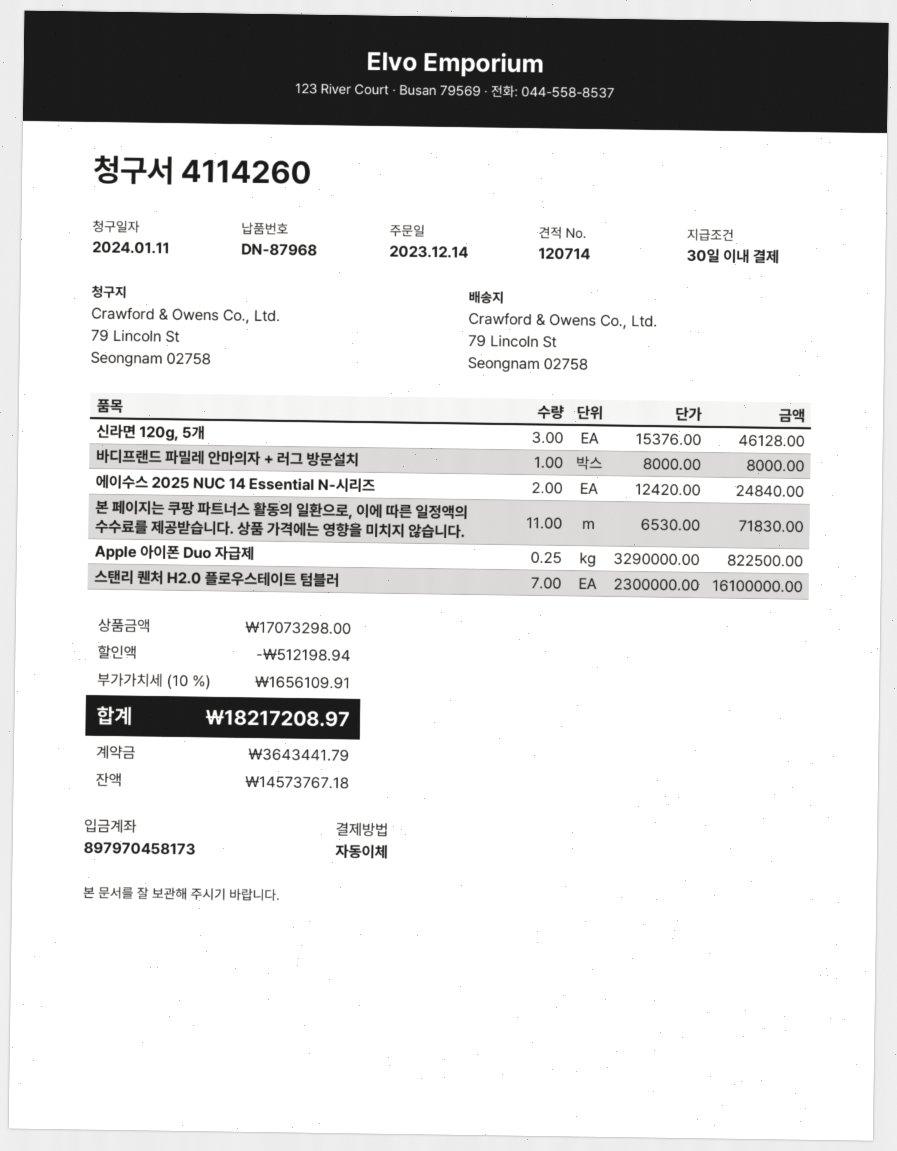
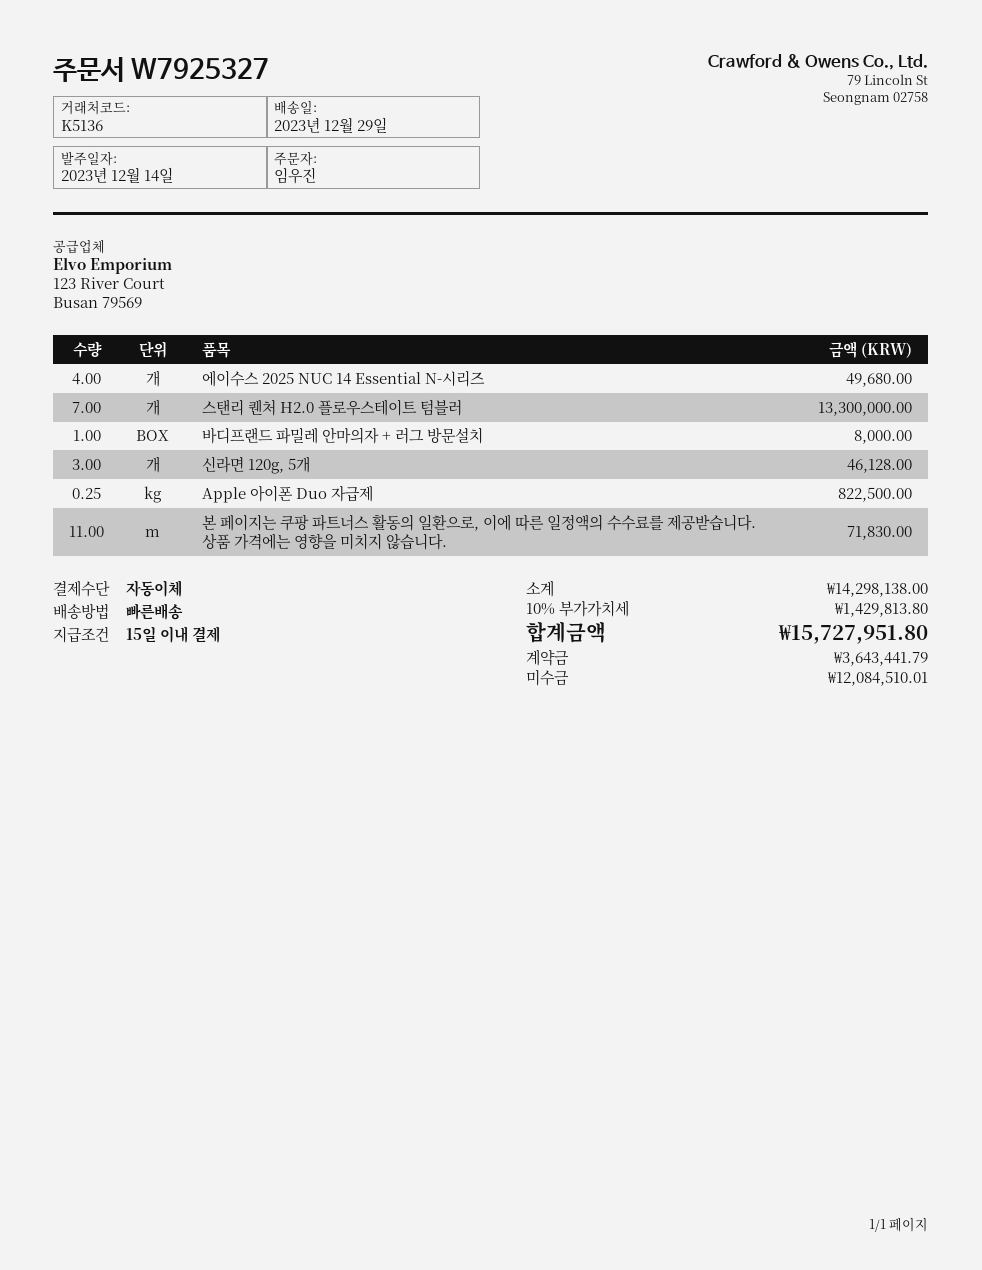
payment terms: 30 days -> 15 days
에이수스 2025 NUC 14 Essential N-시리즈: 2 for 24840.00 -> 4 for 49680.00
스탠리 퀜처 H2.0 플로우스테이트 텀블러: 7 for 16100000.00 -> 7 for 13300000.00
subtotal: 17073298.00 -> 14298138.00
discount: 512198.94 -> none
tax: 10% = 1656109.91 -> 10% = 1429813.80
total: 18217208.97 -> 15727951.80
balance: 14573767.18 -> 12084510.01

